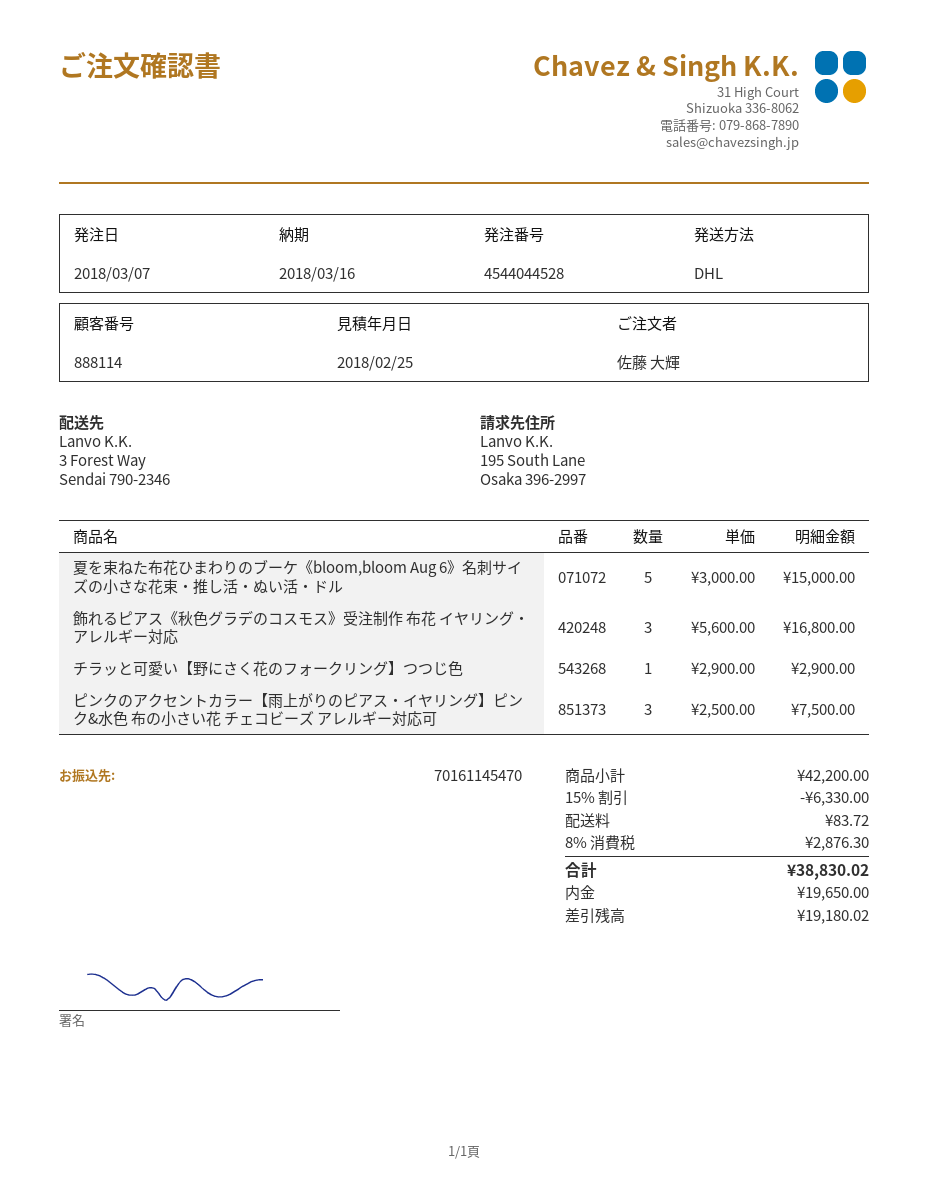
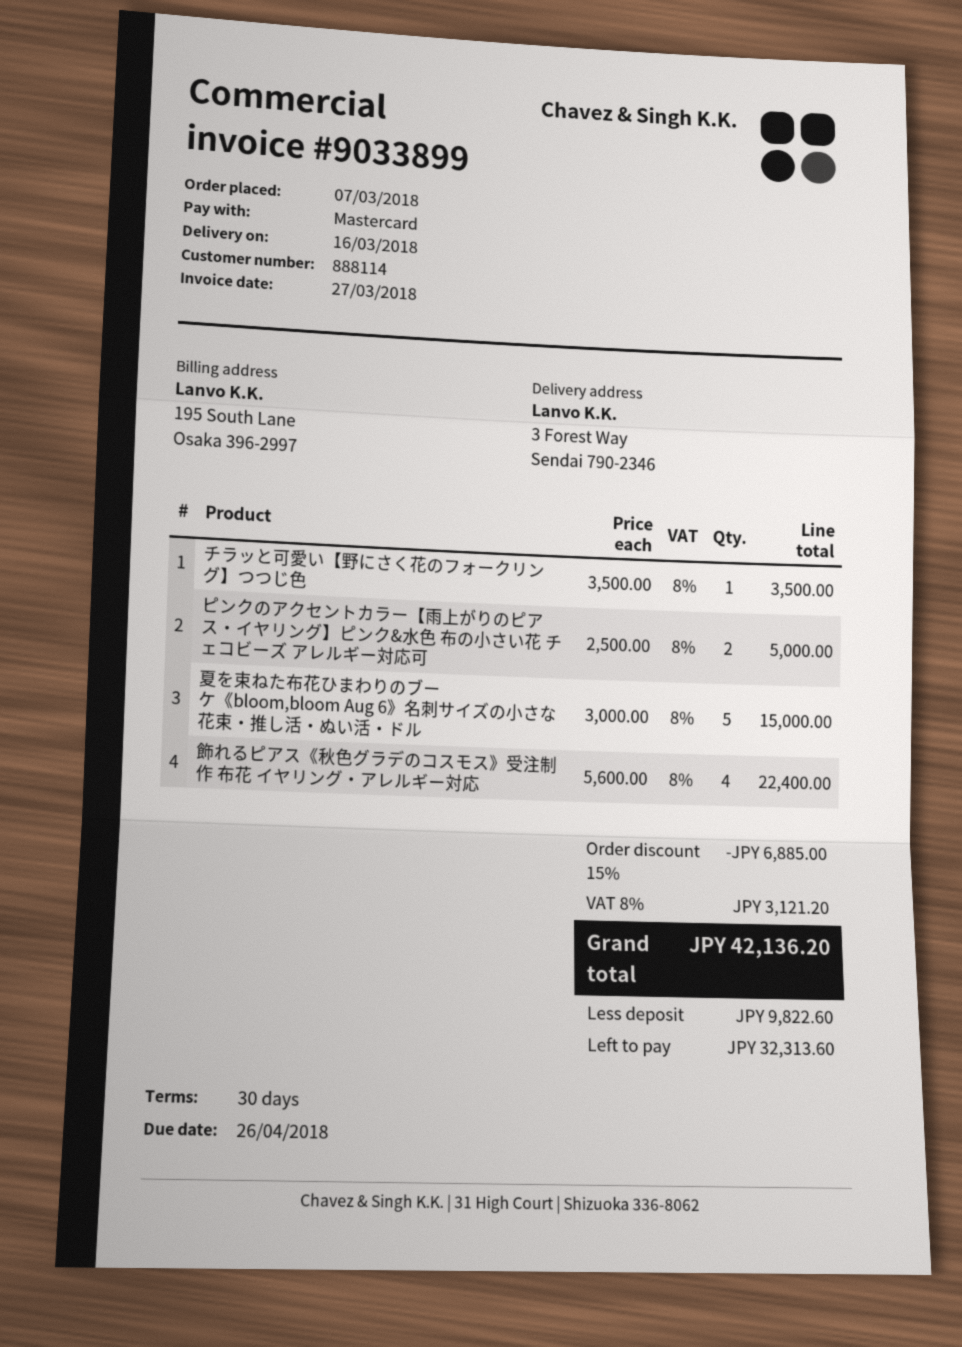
飾れるピアス《秋色グラデのコスモス》受注制作 布花 イヤリング・アレルギー対応: 3 x 5600.00 = 16800.00 -> 4 x 5600.00 = 22400.00
チラッと可愛い【野にさく花のフォークリング】つつじ色: 1 x 2900.00 = 2900.00 -> 1 x 3500.00 = 3500.00
ピンクのアクセントカラー【雨上がりのピアス・イヤリング】ピンク&水色 布の小さい花 チェコビーズ アレルギー対応可: 3 x 2500.00 = 7500.00 -> 2 x 2500.00 = 5000.00
discount: 15% = 6330.00 -> 15% = 6885.00
shipping: 83.72 -> none
tax: 8% = 2876.30 -> 8% = 3121.20
total: 38830.02 -> 42136.20
deposit: 19650.00 -> 9822.60
balance: 19180.02 -> 32313.60

